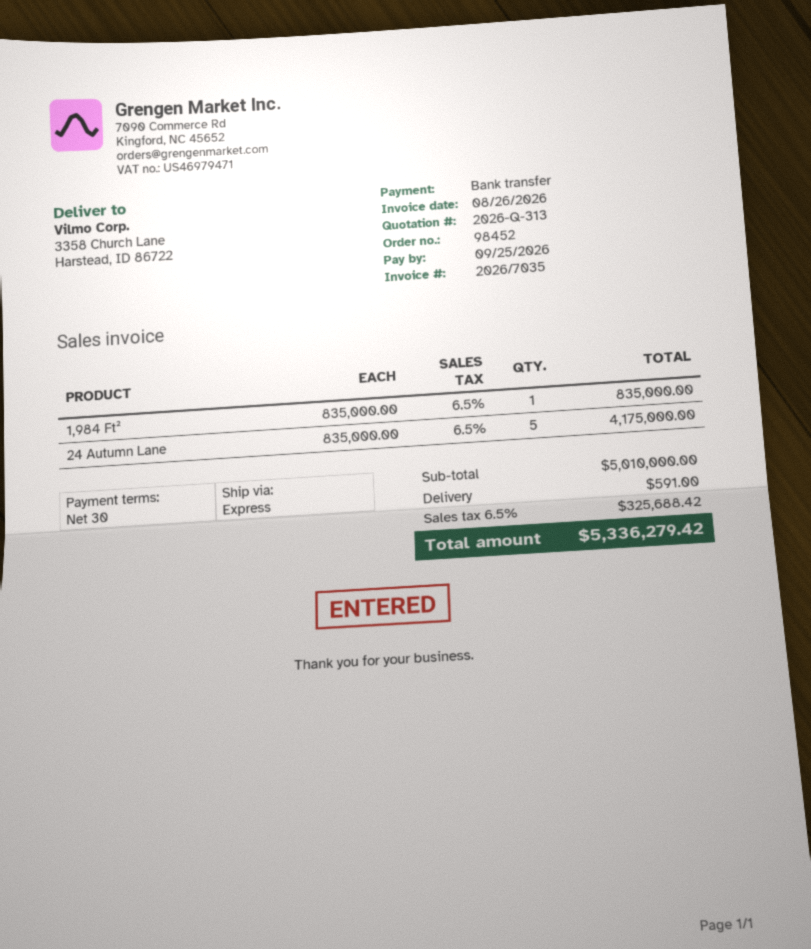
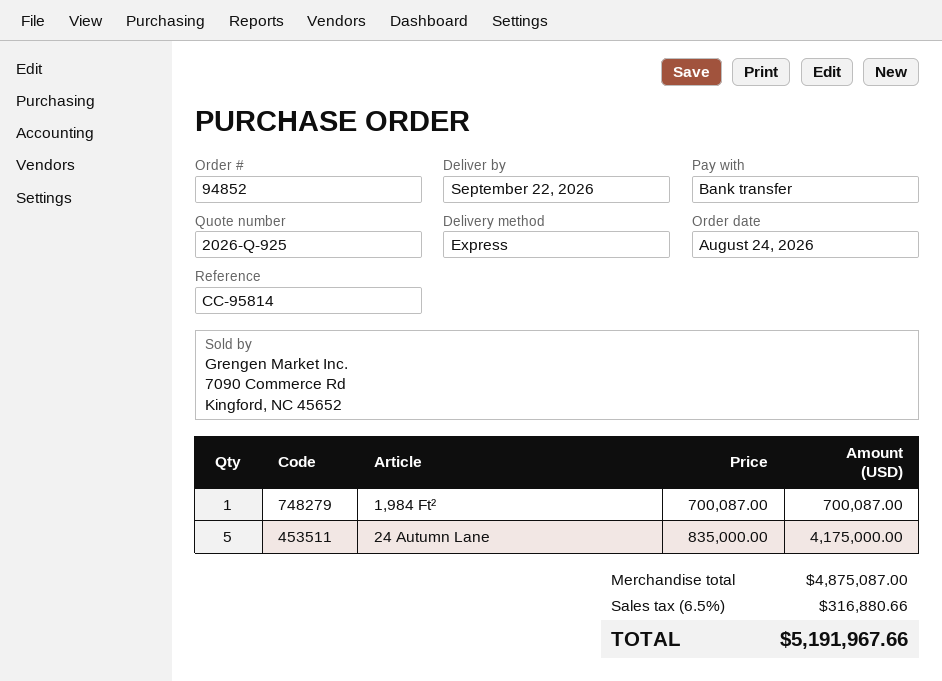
quote number: 2026-Q-313 -> 2026-Q-925
order number: 98452 -> 94852
1,984 Ft²: 1 x 835000.00 = 835000.00 -> 1 x 700087.00 = 700087.00
subtotal: 5010000.00 -> 4875087.00
shipping: 591.00 -> none
tax: 6.5% = 325688.42 -> 6.5% = 316880.66
total: 5336279.42 -> 5191967.66

